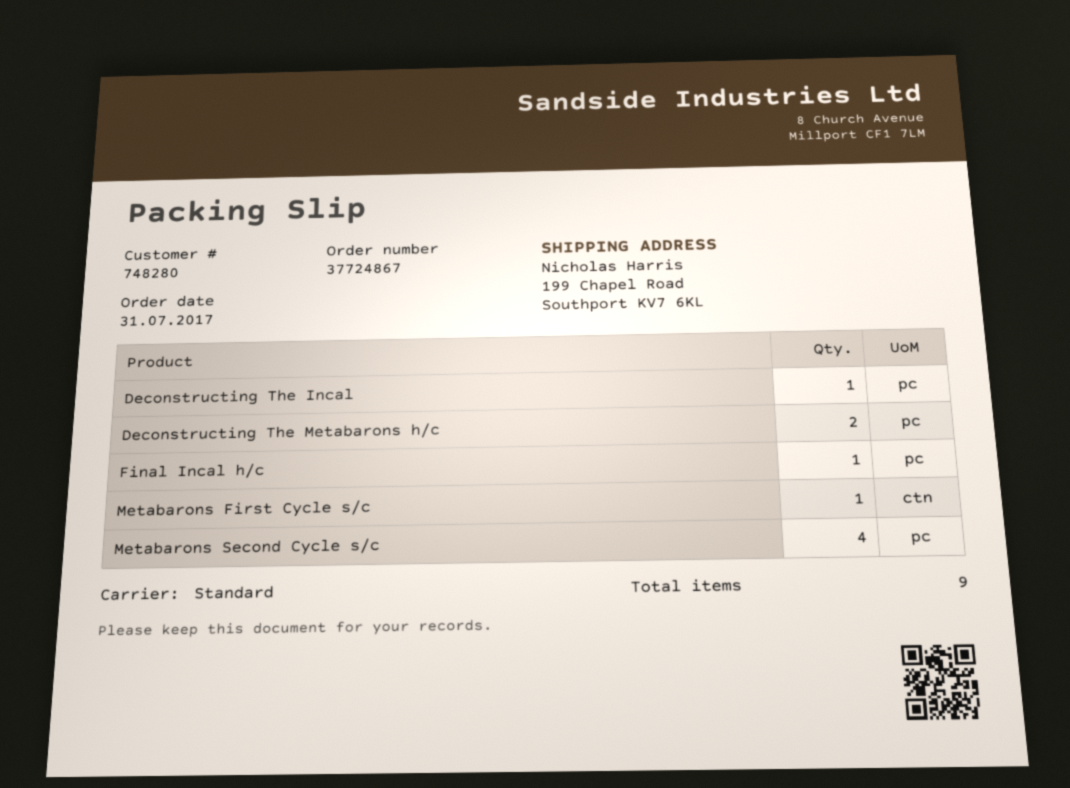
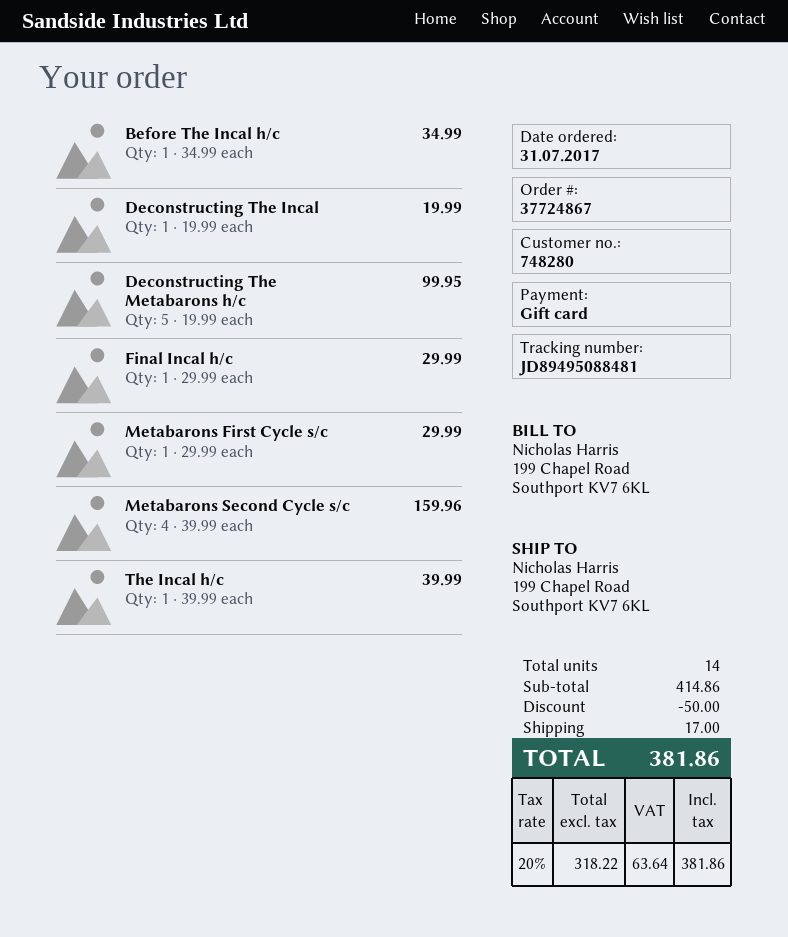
Deconstructing The Metabarons h/c: 2 -> 5
Before The Incal h/c: none -> 1
The Incal h/c: none -> 1
total quantity: 9 -> 14

